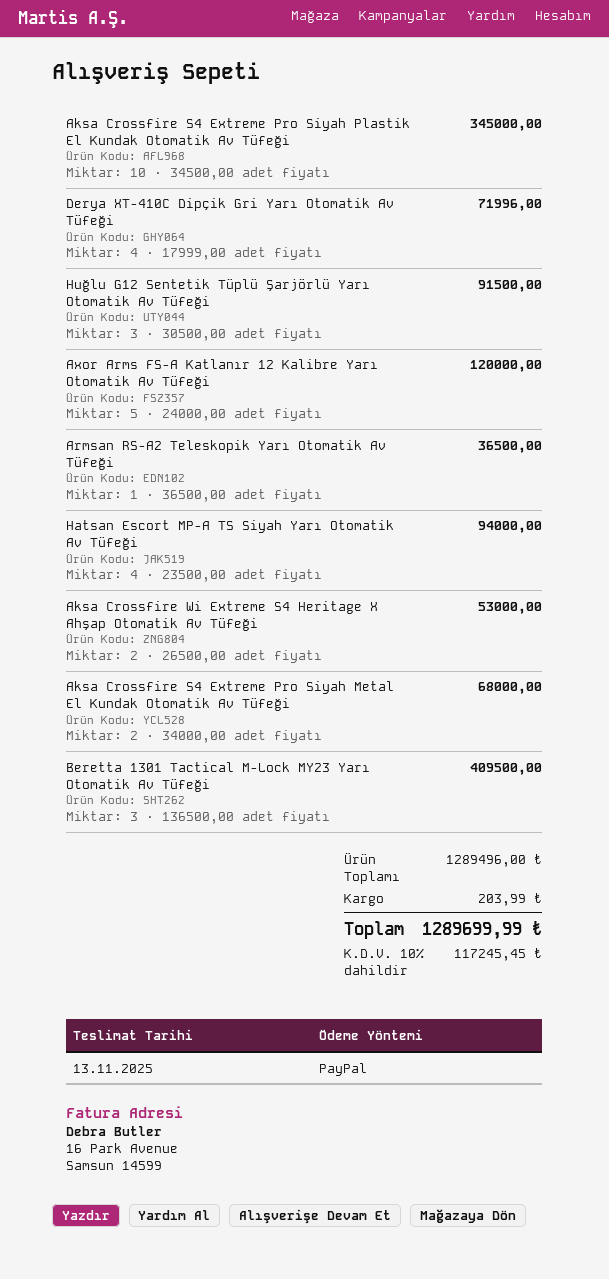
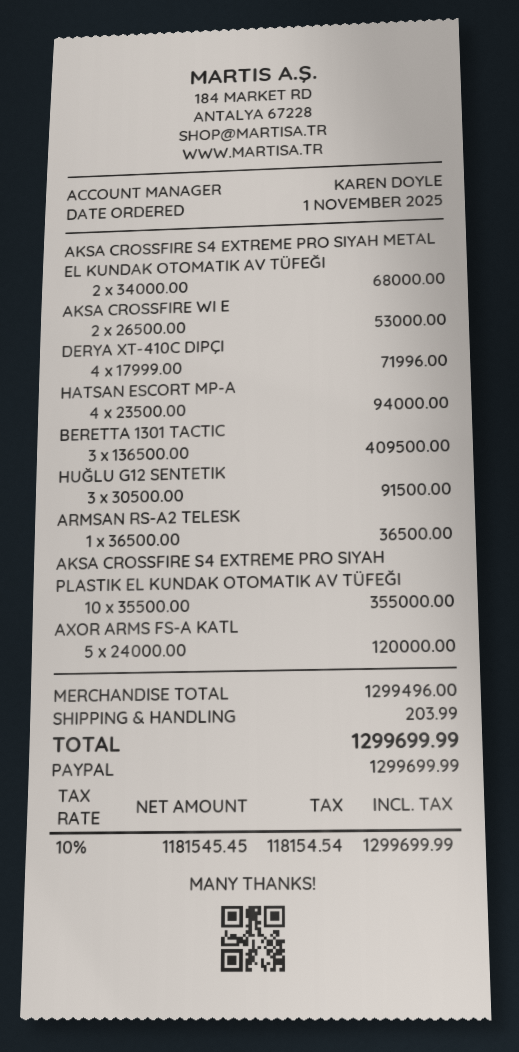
Aksa Crossfire S4 Extreme Pro Siyah Plastik El Kundak Otomatik Av Tüfeği: 10 x 34500.00 = 345000.00 -> 10 x 35500.00 = 355000.00
subtotal: 1289496.00 -> 1299496.00
tax: 10% = 117245.45 -> 10% = 118154.54
total: 1289699.99 -> 1299699.99

